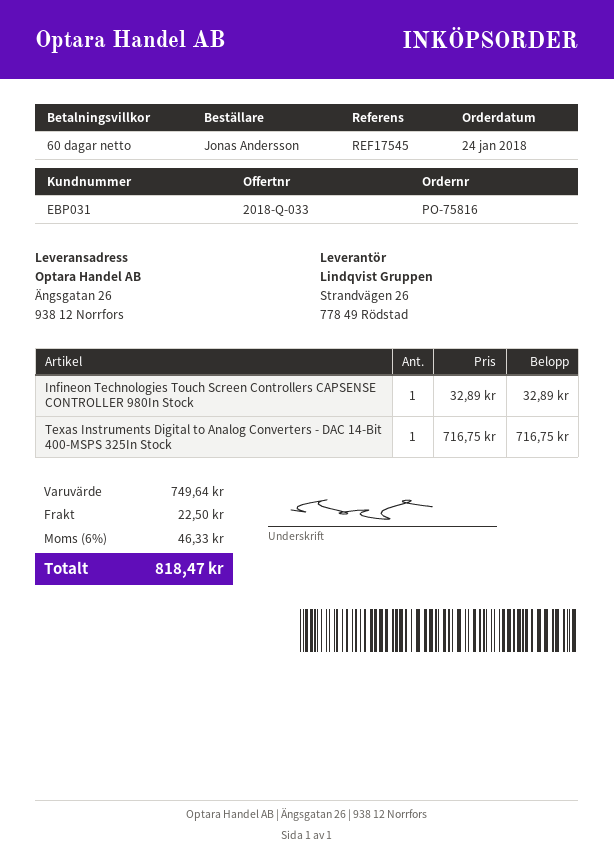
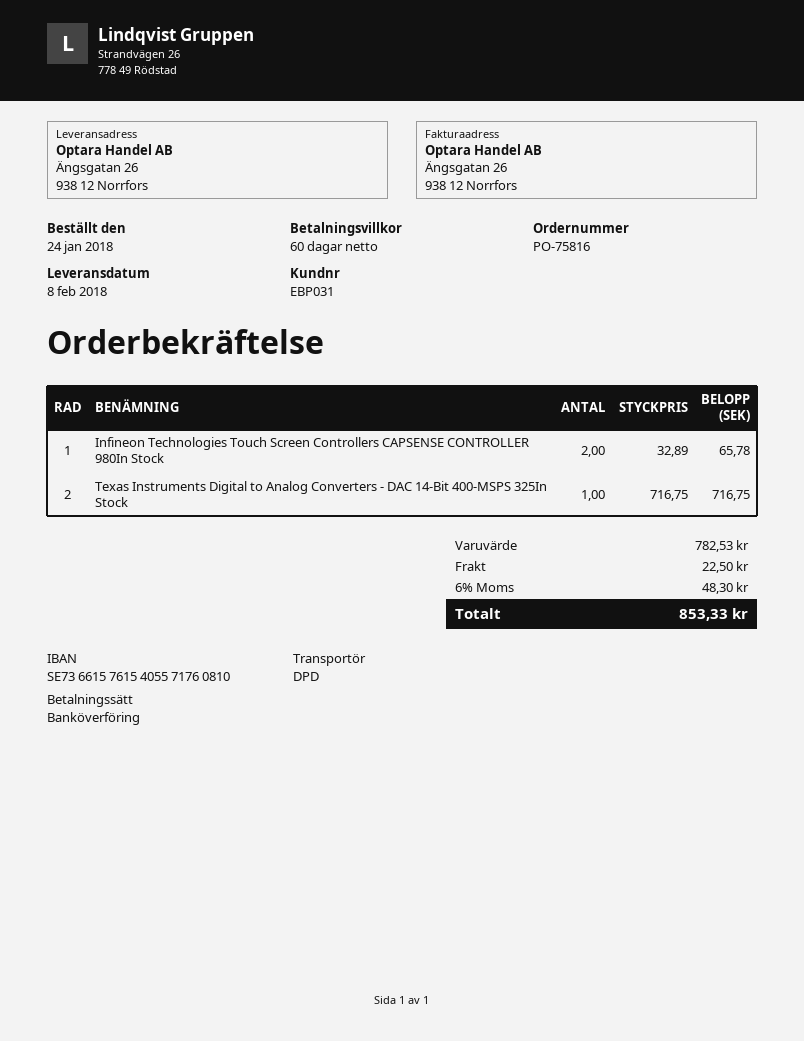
Infineon Technologies Touch Screen Controllers CAPSENSE CONTROLLER 980In Stock: 1 x 32.89 = 32.89 -> 2 x 32.89 = 65.78
subtotal: 749.64 -> 782.53
tax: 6% = 46.33 -> 6% = 48.30
total: 818.47 -> 853.33

